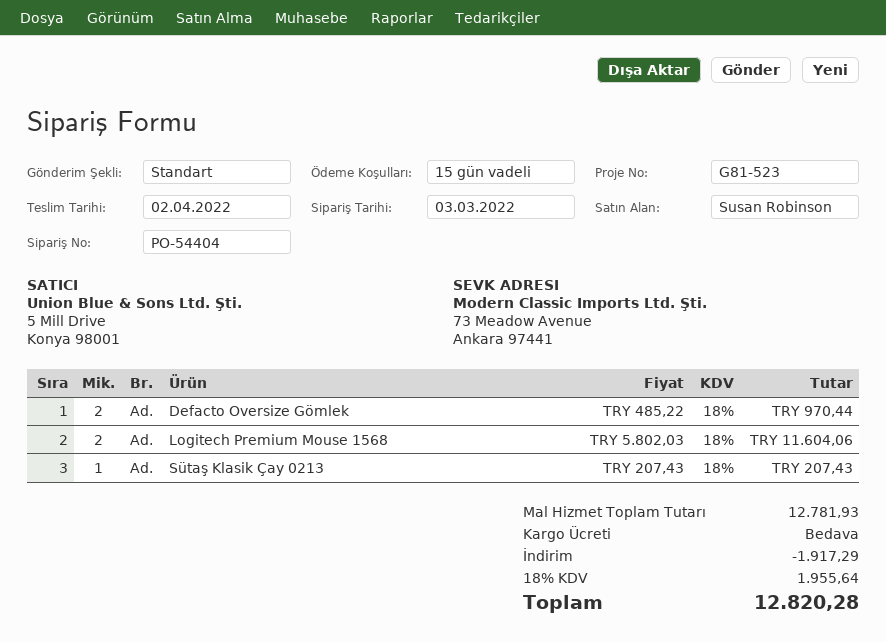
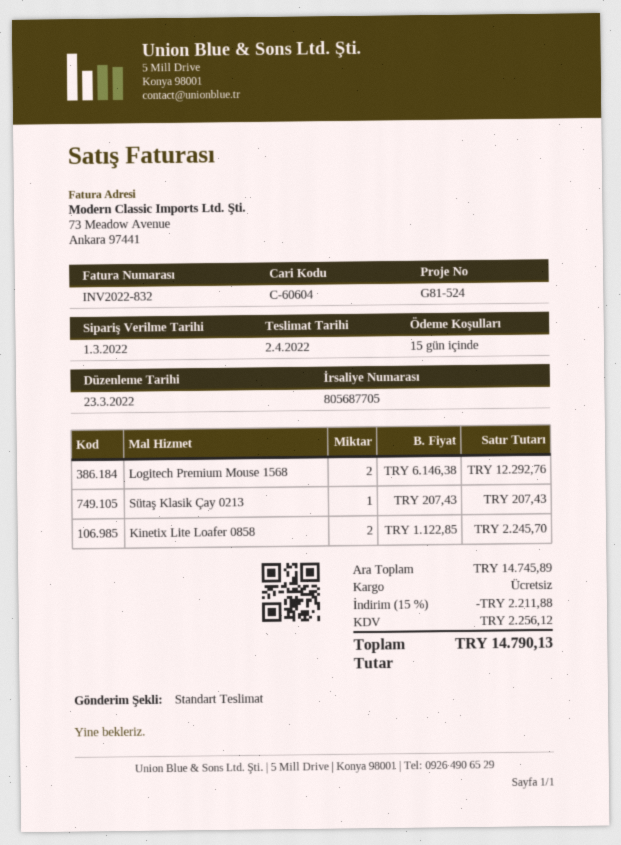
order date: 2022-03-03 -> 2022-03-01
reference: G81-523 -> G81-524
Defacto Oversize Gömlek: 2 x 485.22 = 970.44 -> none
Logitech Premium Mouse 1568: 2 x 5802.03 = 11604.06 -> 2 x 6146.38 = 12292.76
Kinetix Lite Loafer 0858: none -> 2 x 1122.85 = 2245.70
subtotal: 12781.93 -> 14745.89
discount: 1917.29 -> 2211.88
tax: 1955.64 -> 2256.12
total: 12820.28 -> 14790.13

